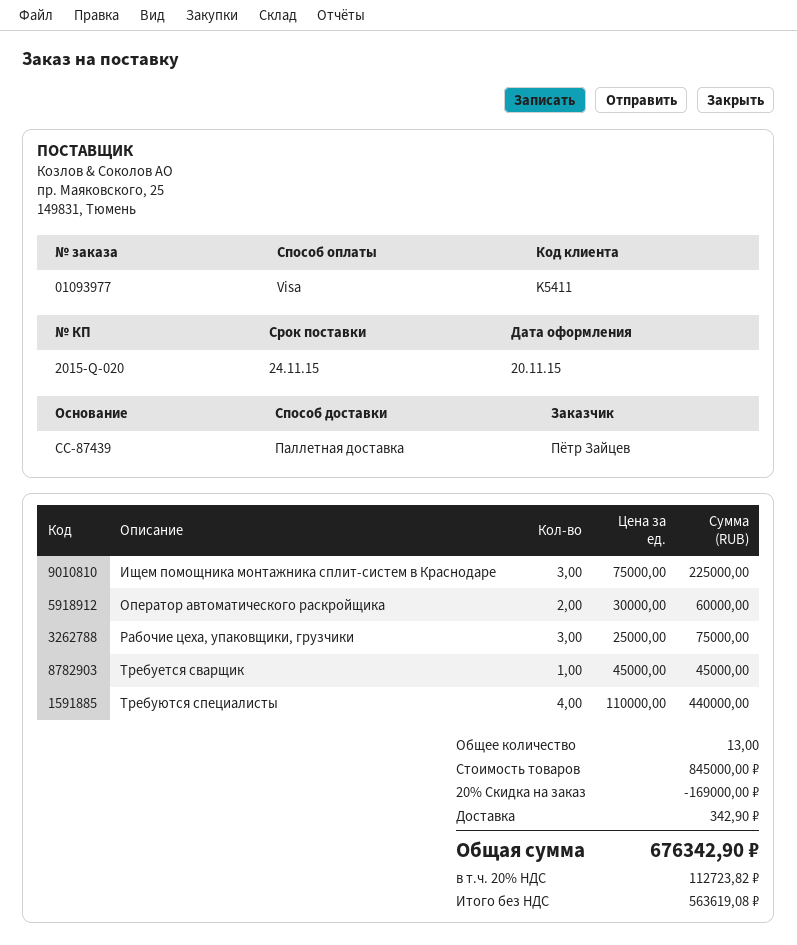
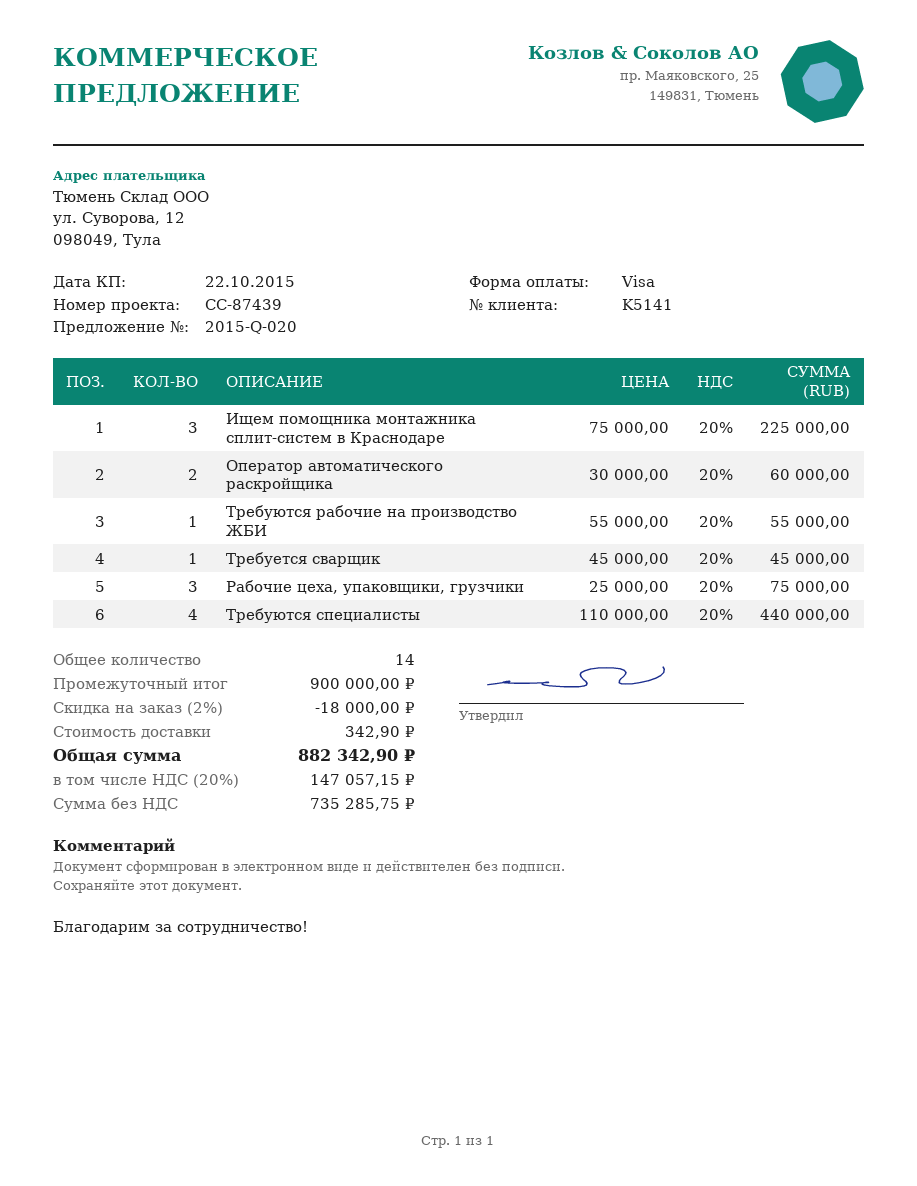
customer number: K5411 -> K5141
Требуются рабочие на производство ЖБИ: none -> 1 x 55000.00 = 55000.00
total quantity: 13 -> 14
subtotal: 845000.00 -> 900000.00
discount: 20% = 169000.00 -> 2% = 18000.00
net: 563619.08 -> 735285.75
tax: 20% = 112723.82 -> 20% = 147057.15
total: 676342.90 -> 882342.90

